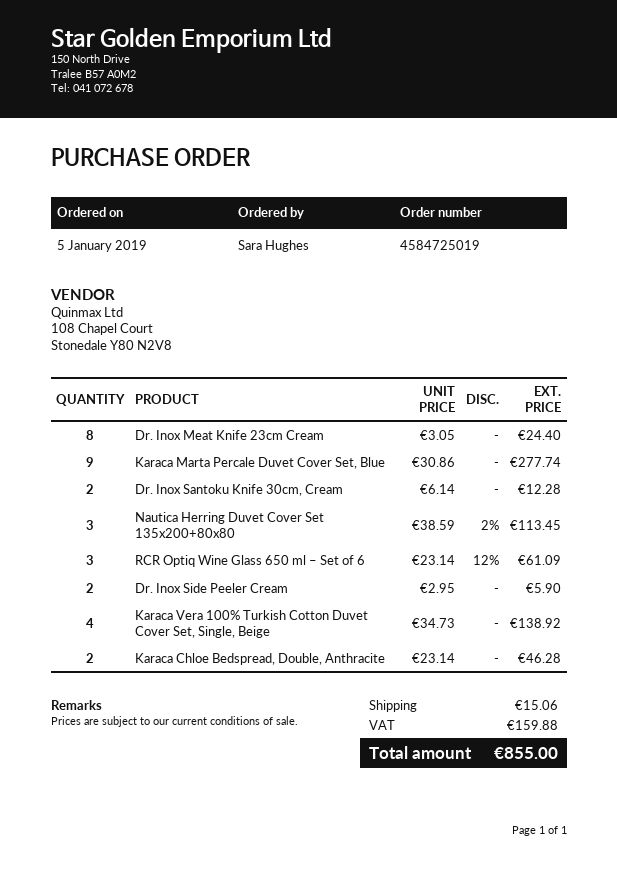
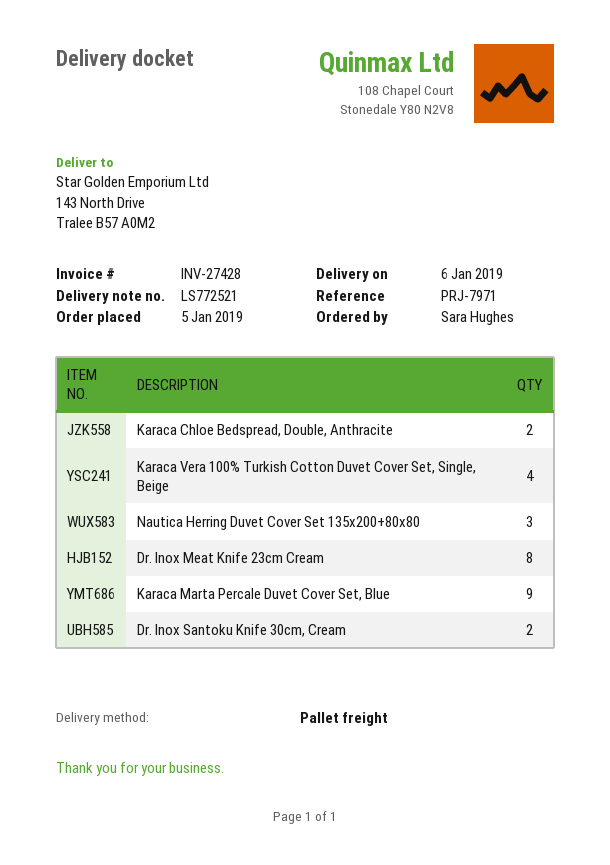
RCR Optiq Wine Glass 650 ml – Set of 6: 3 -> none
Dr. Inox Side Peeler Cream: 2 -> none

